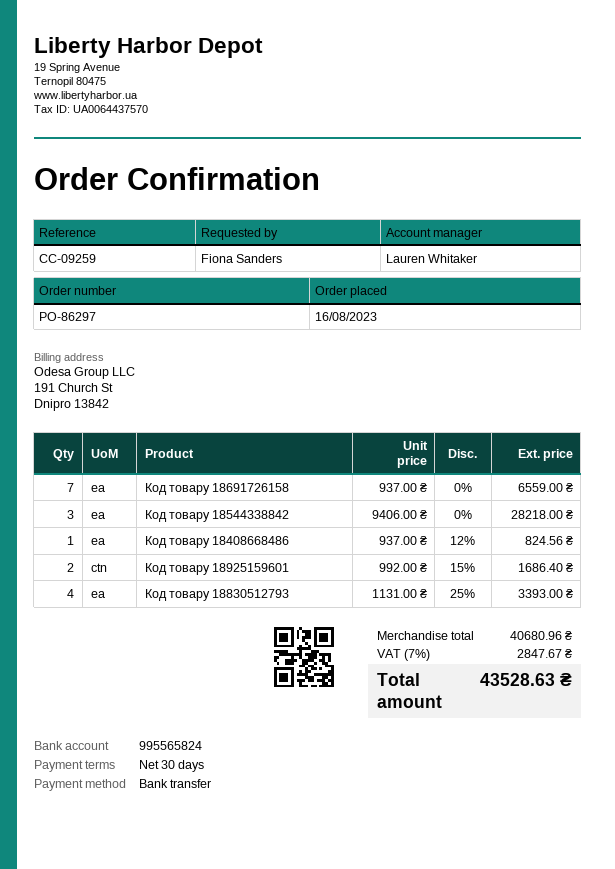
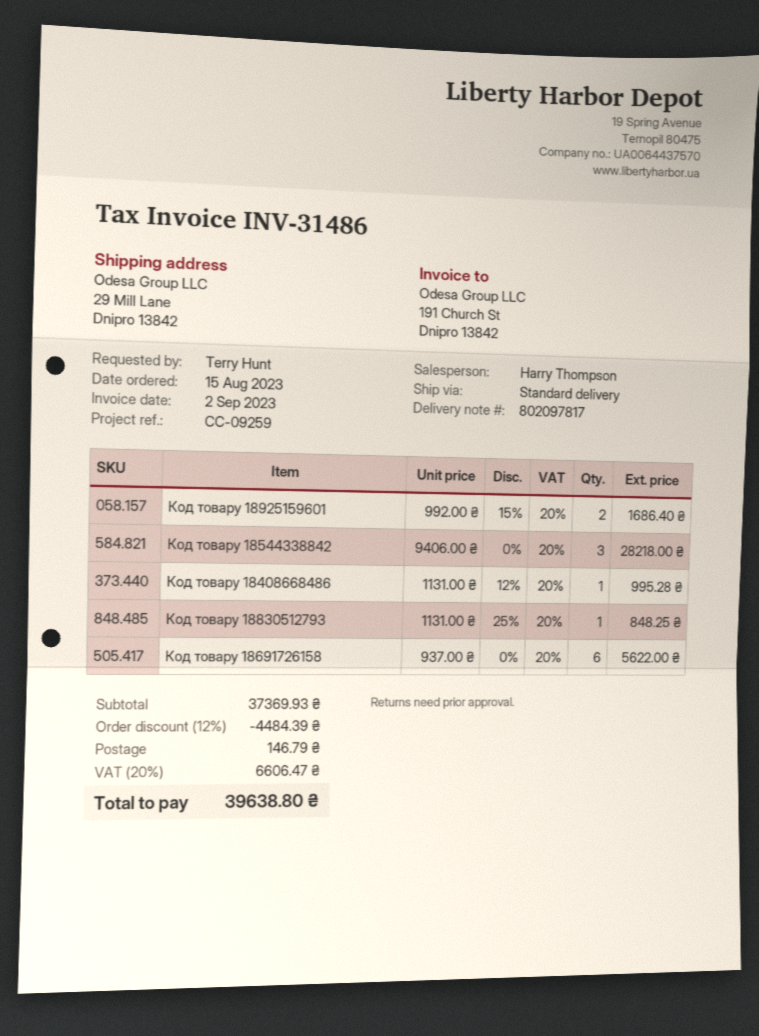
order date: 2023-08-16 -> 2023-08-15
ordered by: Fiona Sanders -> Terry Hunt
sales rep: Lauren Whitaker -> Harry Thompson
Код товару 18691726158: 7 x 937.00 = 6559.00 -> 6 x 937.00 = 5622.00
Код товару 18408668486: 1 x 937.00 - 12% = 824.56 -> 1 x 1131.00 - 12% = 995.28
Код товару 18830512793: 4 x 1131.00 - 25% = 3393.00 -> 1 x 1131.00 - 25% = 848.25
subtotal: 40680.96 -> 37369.93
discount: none -> 12% = 4484.39
shipping: none -> 146.79
tax: 7% = 2847.67 -> 20% = 6606.47
total: 43528.63 -> 39638.80

